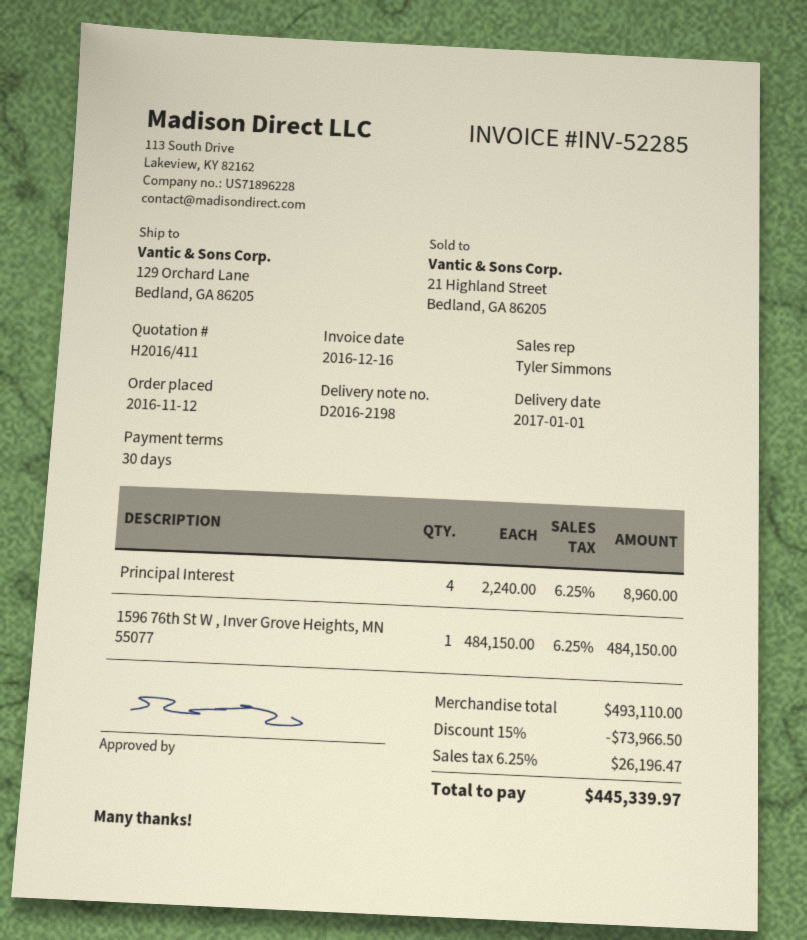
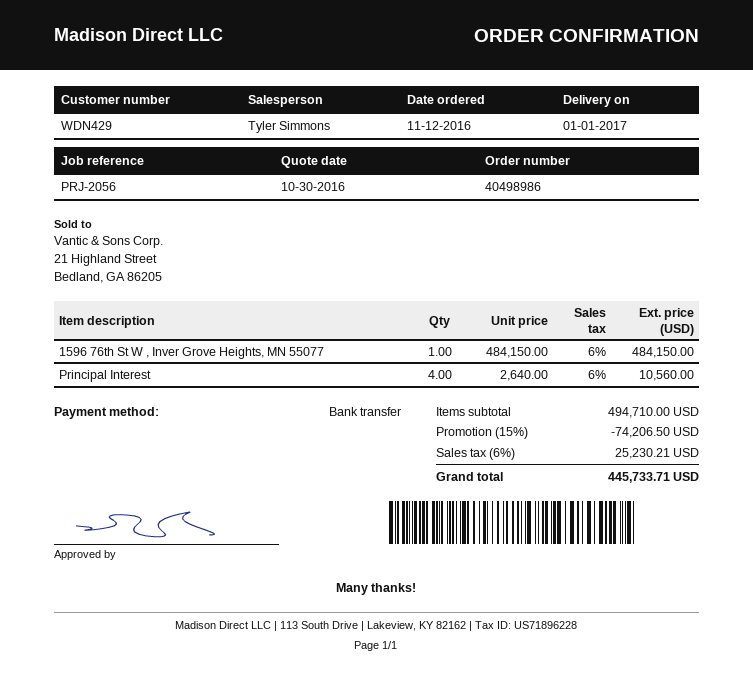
Principal Interest: 4 x 2240.00 = 8960.00 -> 4 x 2640.00 = 10560.00
subtotal: 493110.00 -> 494710.00
discount: 15% = 73966.50 -> 15% = 74206.50
tax: 6.25% = 26196.47 -> 6% = 25230.21
total: 445339.97 -> 445733.71

